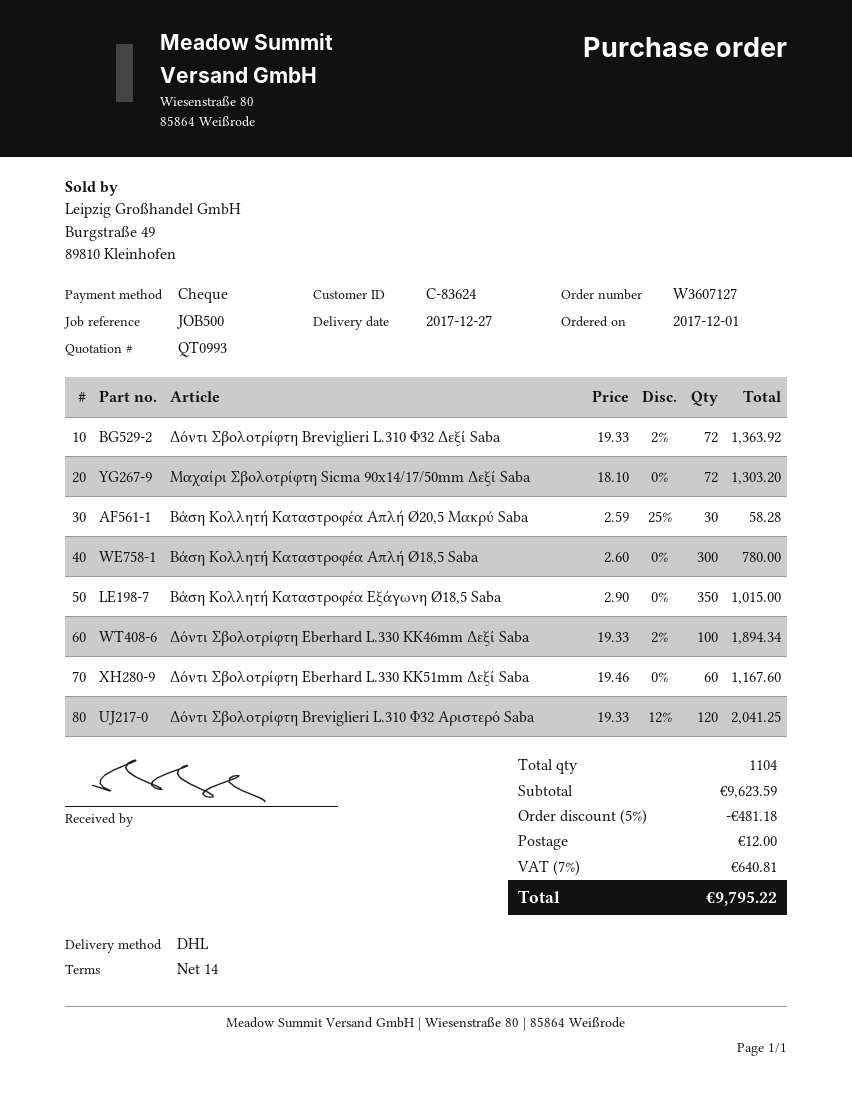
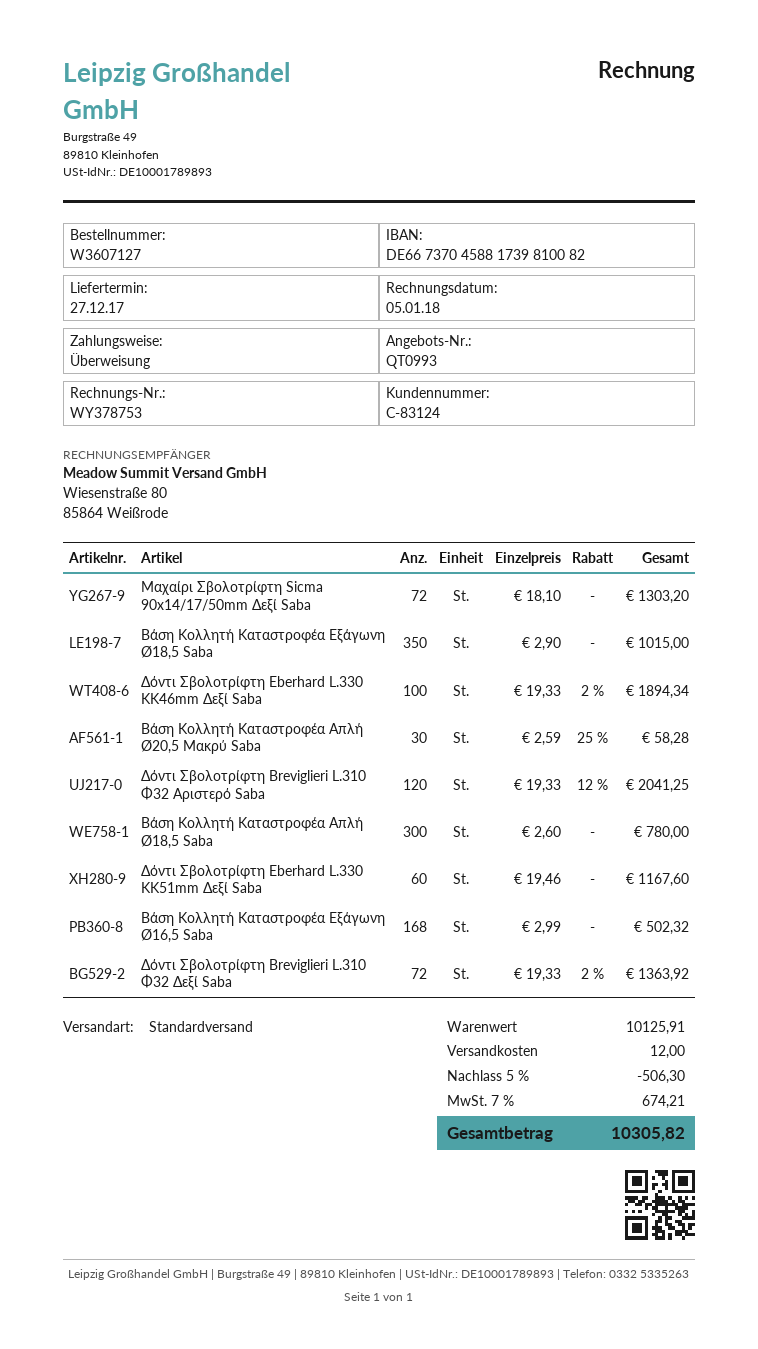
customer number: C-83624 -> C-83124
payment method: cheque -> bank transfer
shipping method: DHL -> standard
Βάση Κολλητή Καταστροφέα Εξάγωνη Ø16,5 Saba: none -> 168 x 2.99 = 502.32
subtotal: 9623.59 -> 10125.91
discount: 5% = 481.18 -> 5% = 506.30
tax: 7% = 640.81 -> 7% = 674.21
total: 9795.22 -> 10305.82

